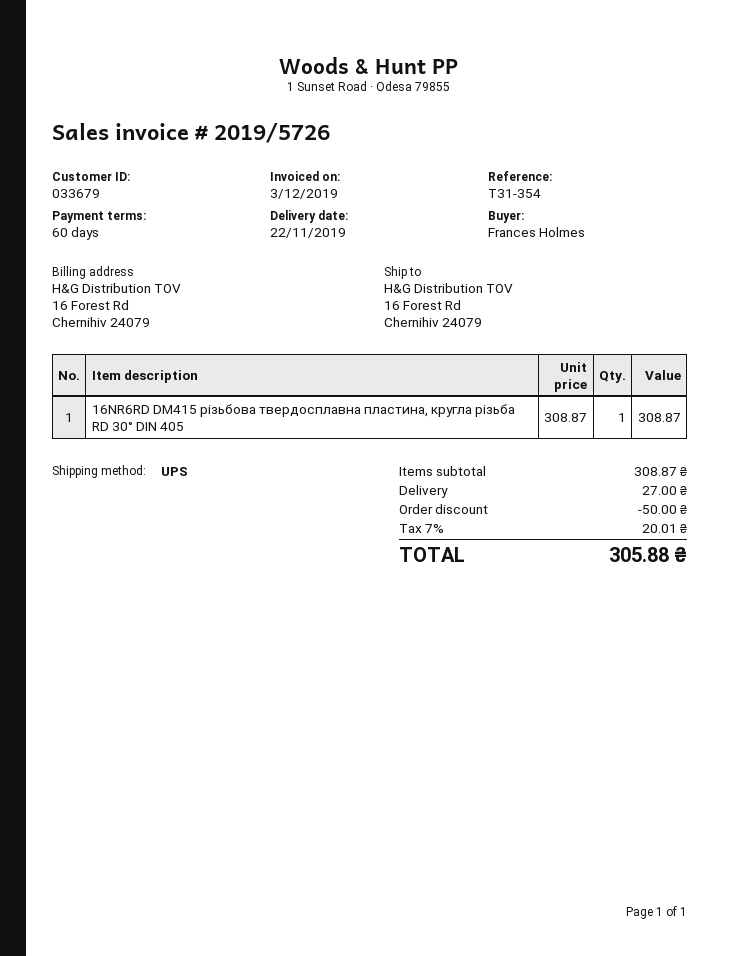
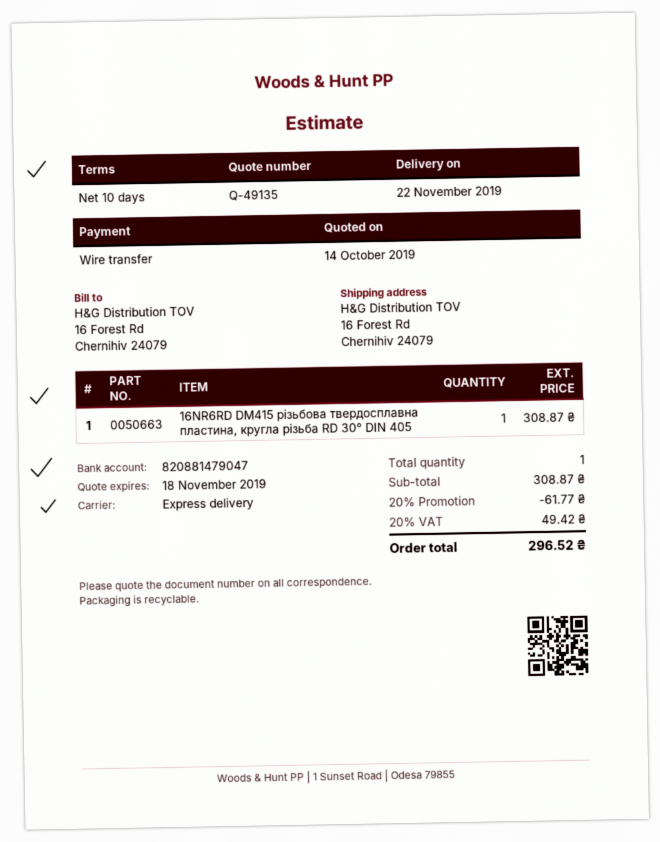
payment terms: 60 days -> 10 days
shipping method: UPS -> express
discount: 50.00 -> 61.77
shipping: 27.00 -> none
tax: 7% = 20.01 -> 20% = 49.42
total: 305.88 -> 296.52

